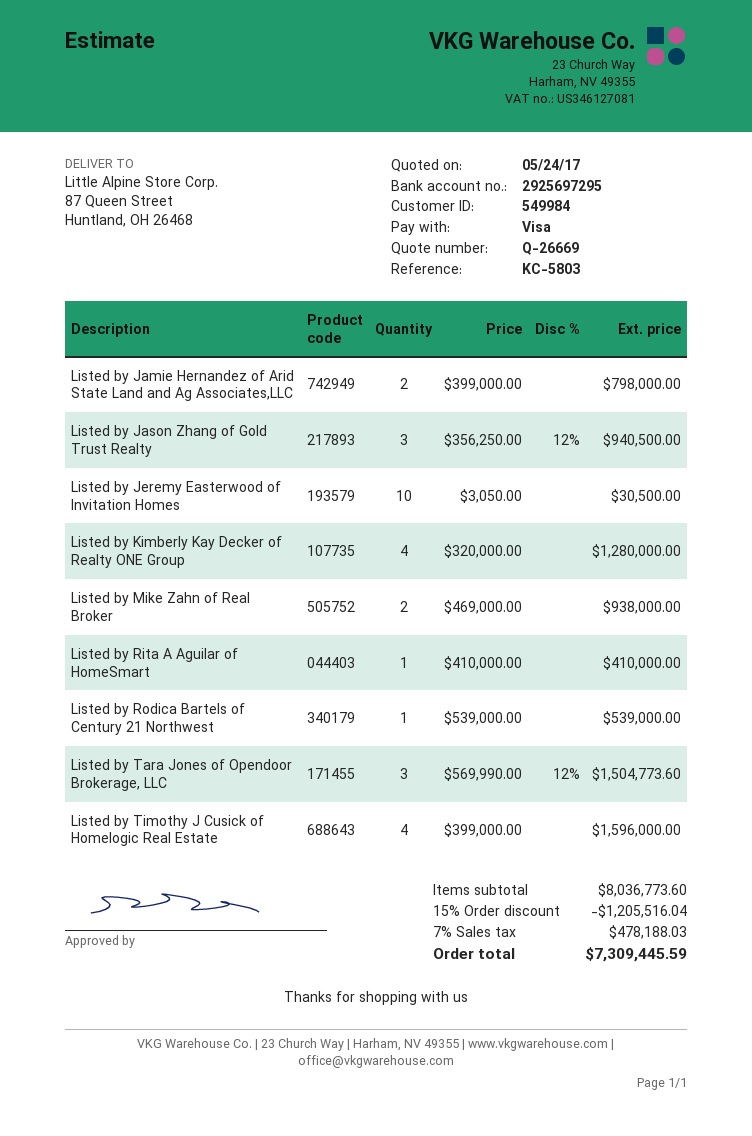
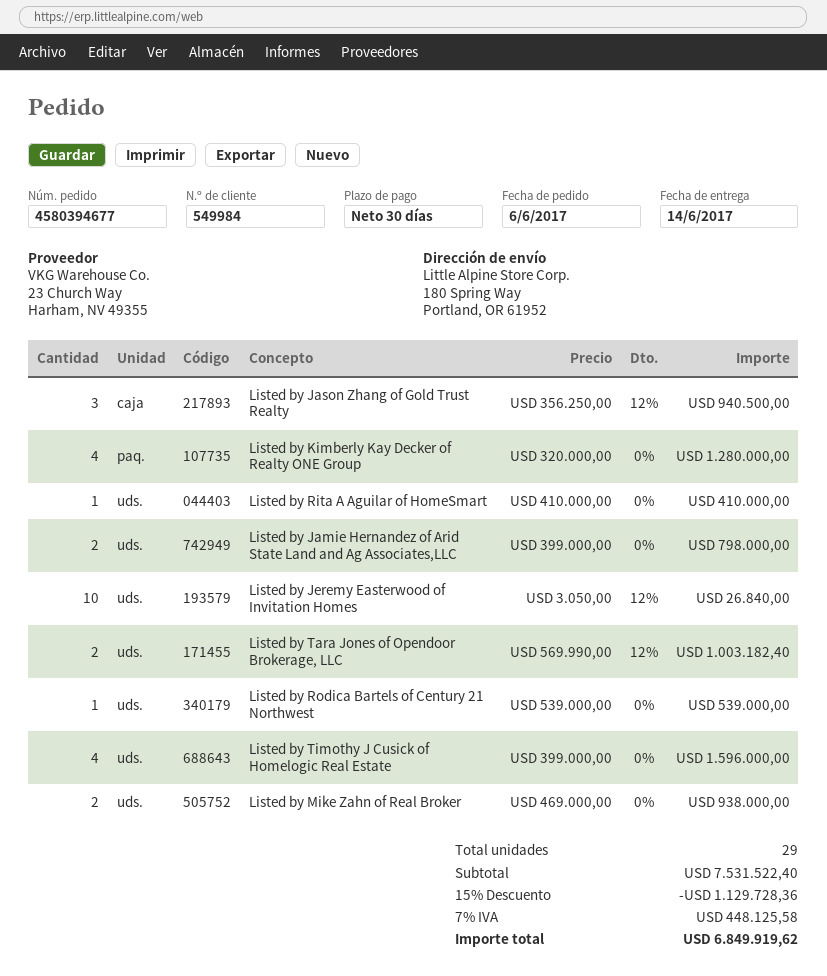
ship to: 87 Queen Street, Huntland, OH 26468 -> 180 Spring Way, Portland, OR 61952
Listed by Jeremy Easterwood of Invitation Homes: 10 x 3050.00 = 30500.00 -> 10 x 3050.00 - 12% = 26840.00
Listed by Tara Jones of Opendoor Brokerage, LLC: 3 x 569990.00 - 12% = 1504773.60 -> 2 x 569990.00 - 12% = 1003182.40
subtotal: 8036773.60 -> 7531522.40
discount: 15% = 1205516.04 -> 15% = 1129728.36
tax: 7% = 478188.03 -> 7% = 448125.58
total: 7309445.59 -> 6849919.62

